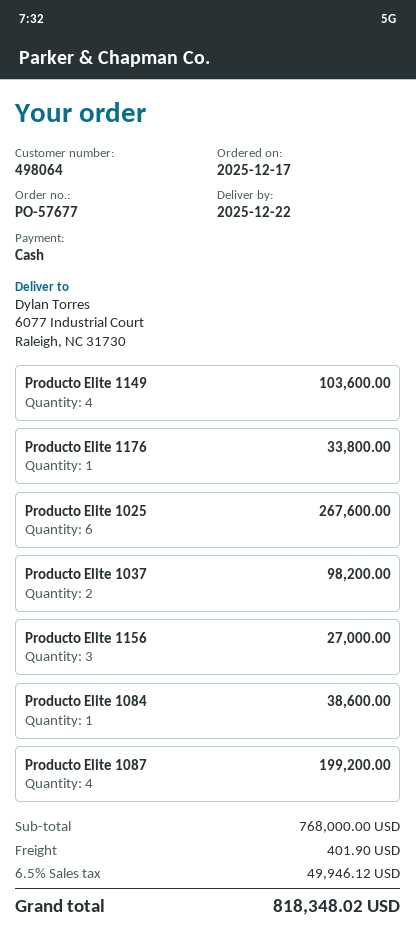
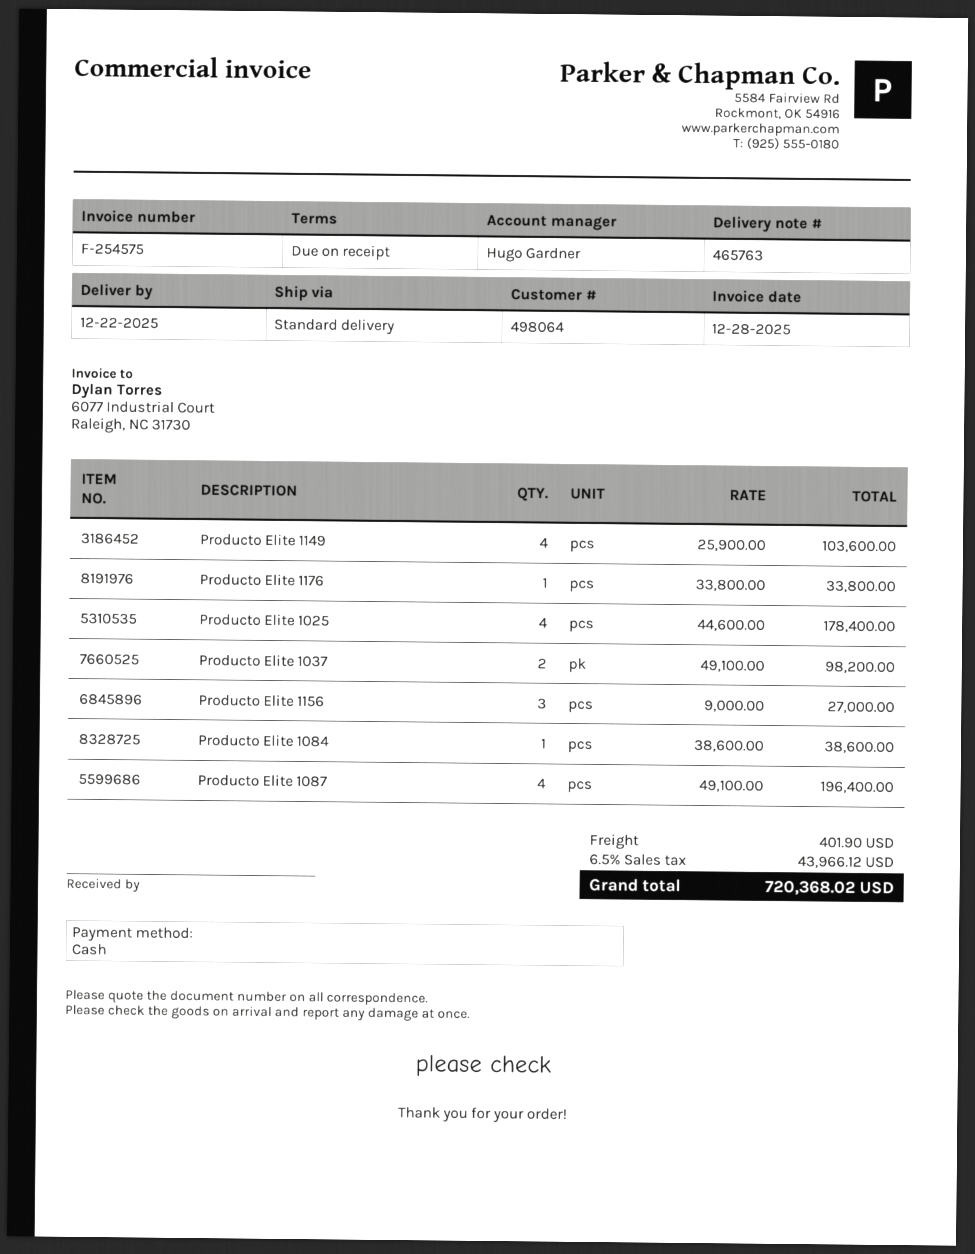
Producto Elite 1025: 6 for 267600.00 -> 4 for 178400.00
Producto Elite 1087: 4 for 199200.00 -> 4 for 196400.00
tax: 6.5% = 49946.12 -> 6.5% = 43966.12
total: 818348.02 -> 720368.02

